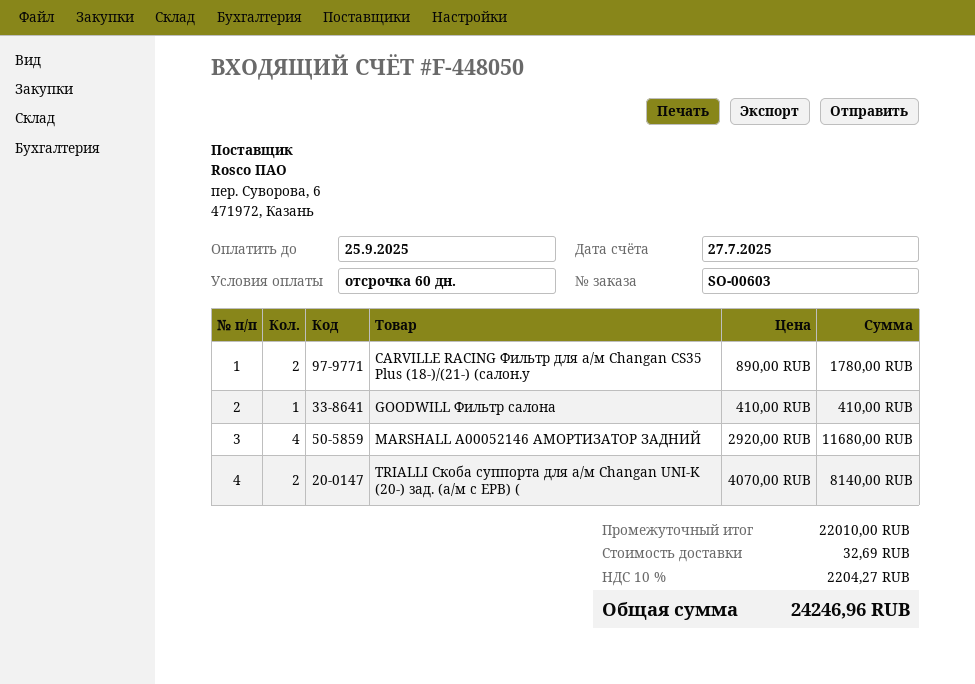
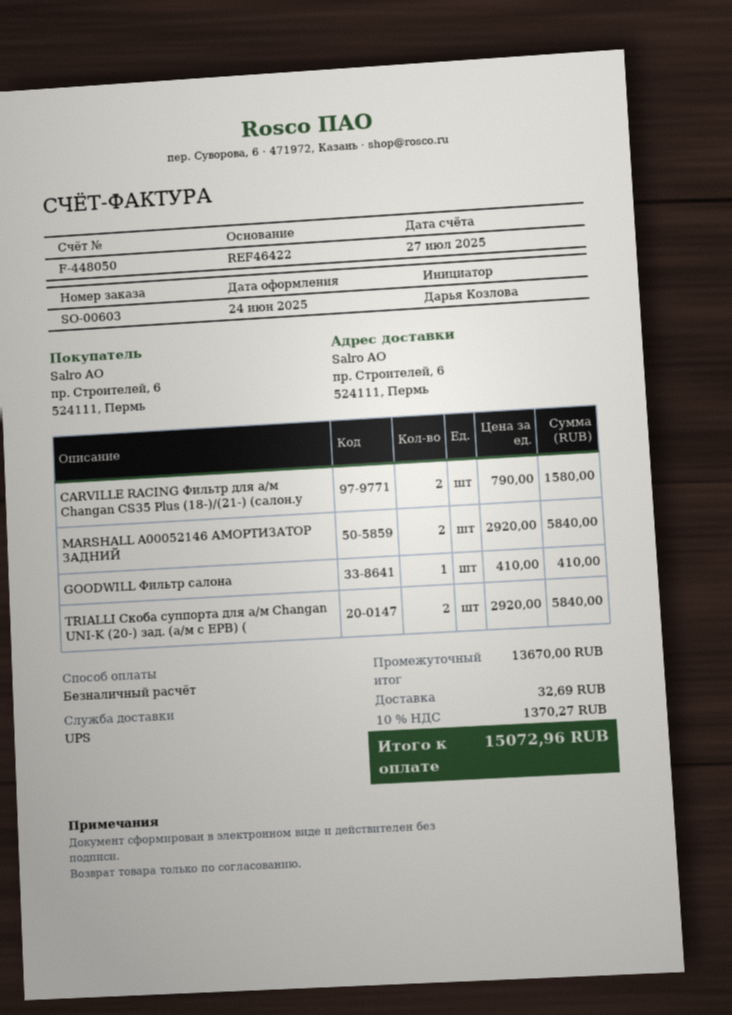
CARVILLE RACING Фильтр для а/м Changan CS35 Plus (18-)/(21-) (салон.у: 2 x 890.00 = 1780.00 -> 2 x 790.00 = 1580.00
MARSHALL A00052146 АМОРТИЗАТОР ЗАДНИЙ: 4 x 2920.00 = 11680.00 -> 2 x 2920.00 = 5840.00
TRIALLI Скоба суппорта для а/м Changan UNI-K (20-) зад. (а/м с EPB) (: 2 x 4070.00 = 8140.00 -> 2 x 2920.00 = 5840.00
subtotal: 22010.00 -> 13670.00
tax: 10% = 2204.27 -> 10% = 1370.27
total: 24246.96 -> 15072.96

